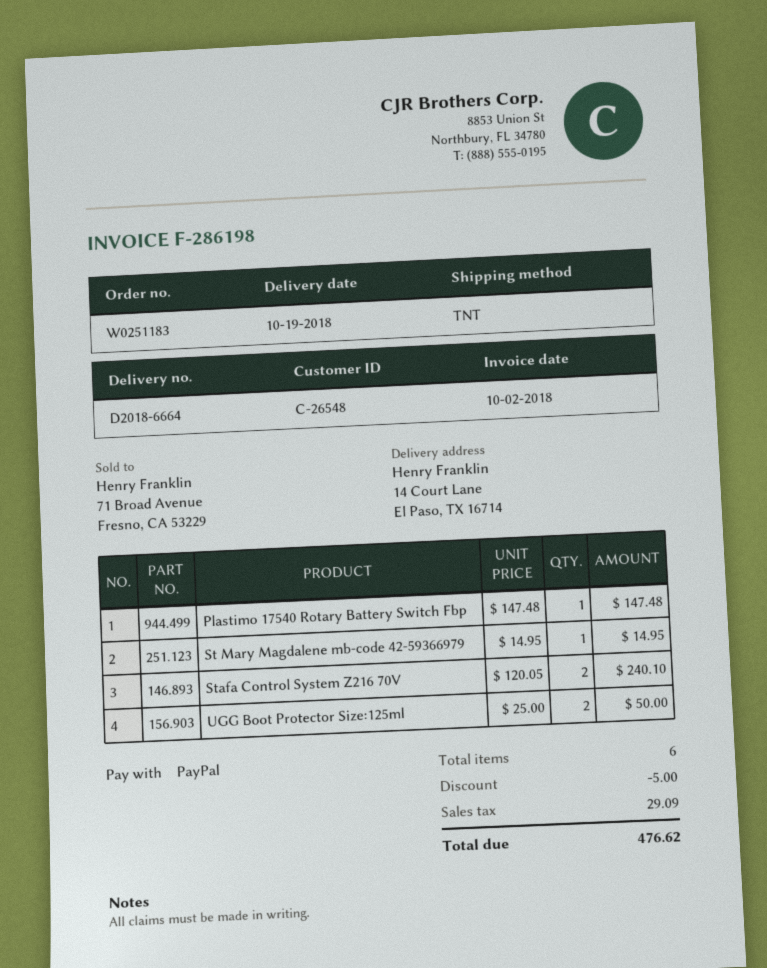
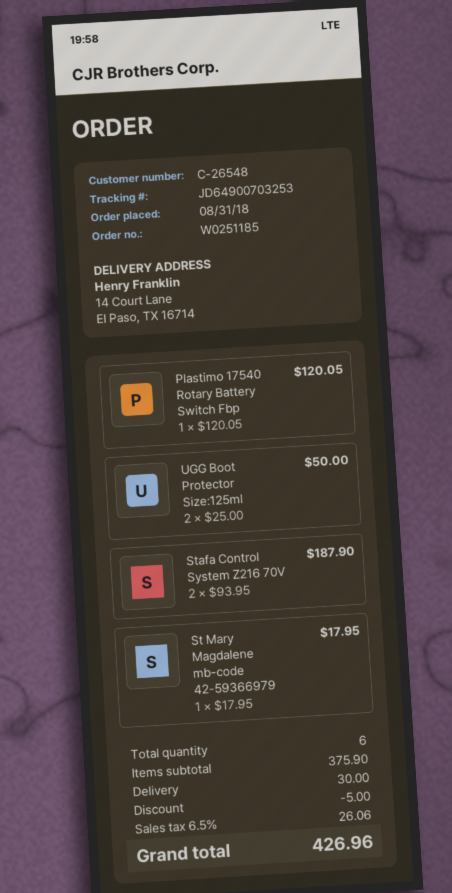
order number: W0251183 -> W0251185
Plastimo 17540 Rotary Battery Switch Fbp: 1 x 147.48 = 147.48 -> 1 x 120.05 = 120.05
St Mary Magdalene mb-code 42-59366979: 1 x 14.95 = 14.95 -> 1 x 17.95 = 17.95
Stafa Control System Z216 70V: 2 x 120.05 = 240.10 -> 2 x 93.95 = 187.90
shipping: none -> 30.00
tax: 29.09 -> 26.06
total: 476.62 -> 426.96

